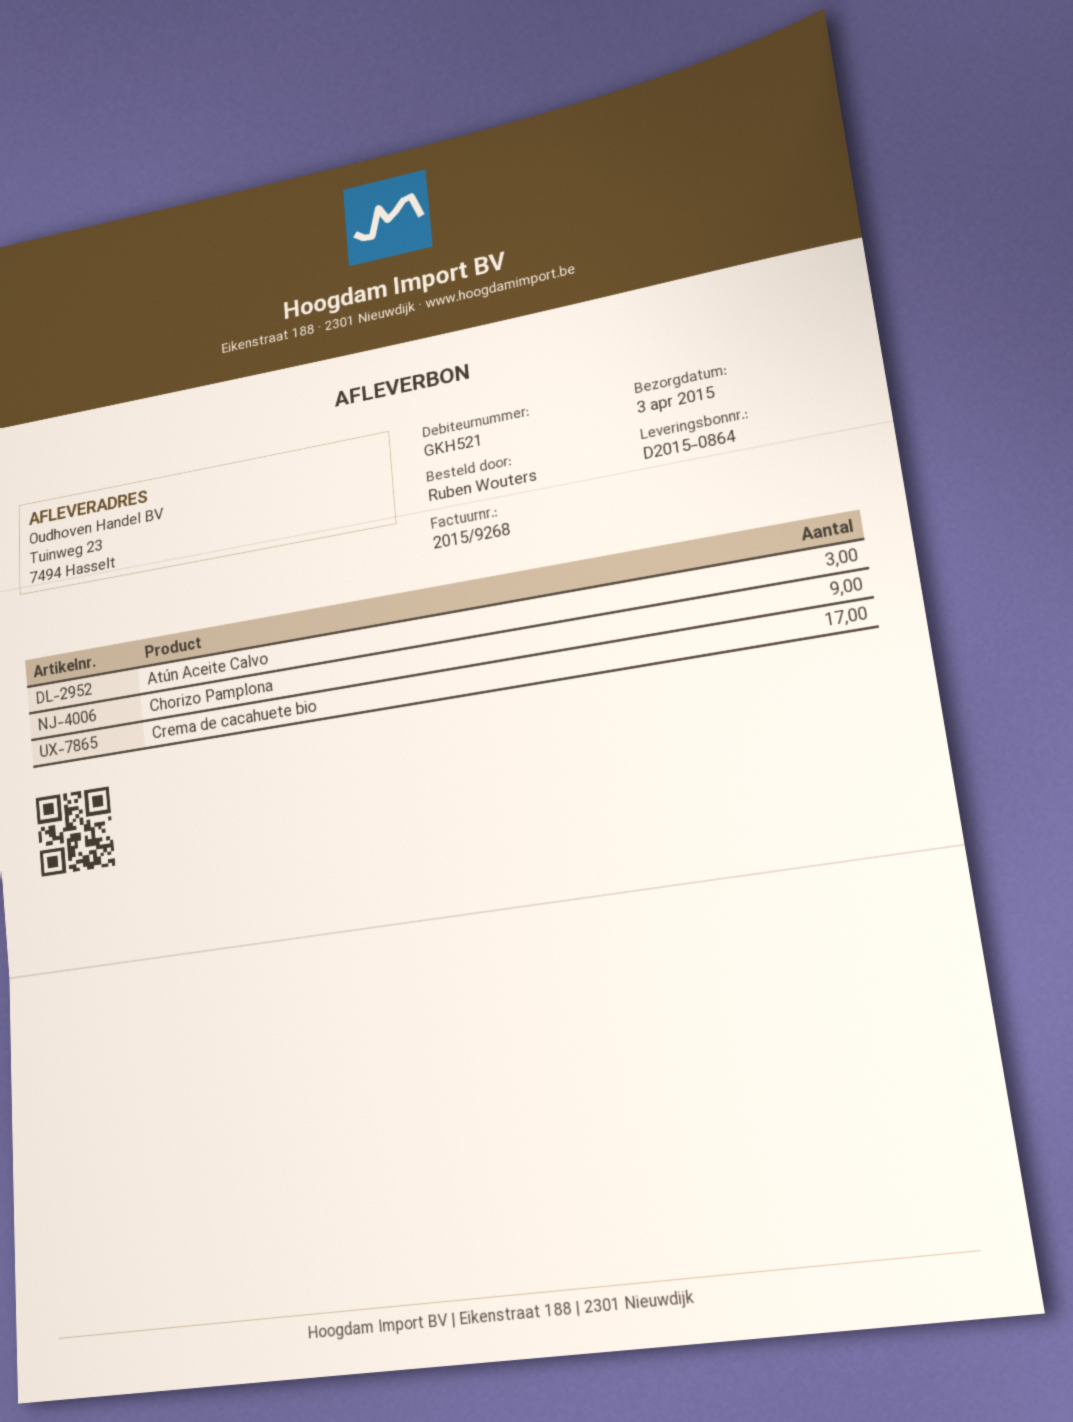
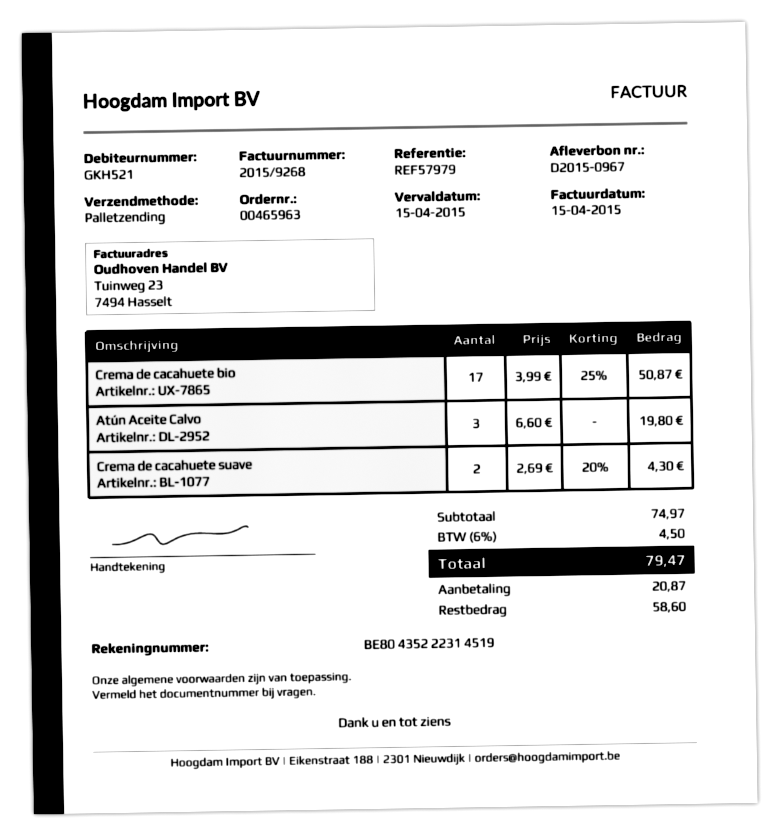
delivery note number: D2015-0864 -> D2015-0967
Chorizo Pamplona: 9 -> none
Crema de cacahuete suave: none -> 2

